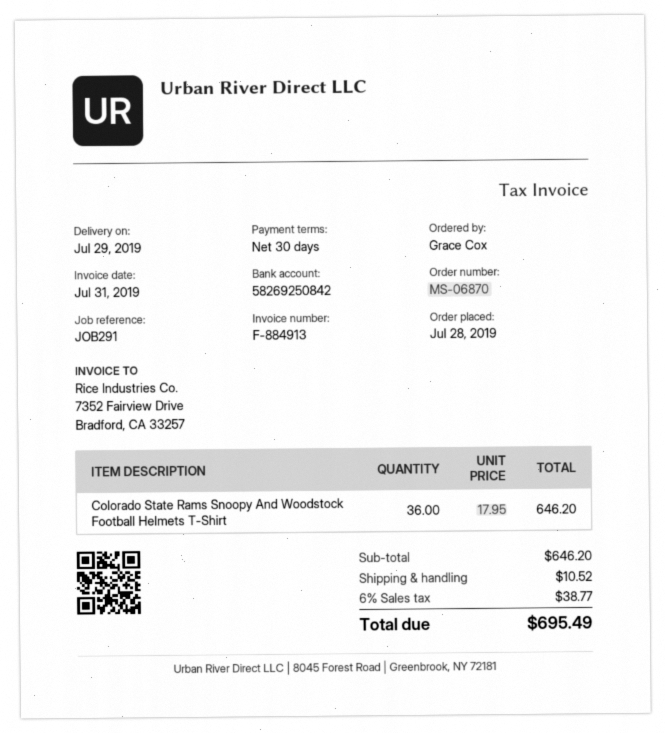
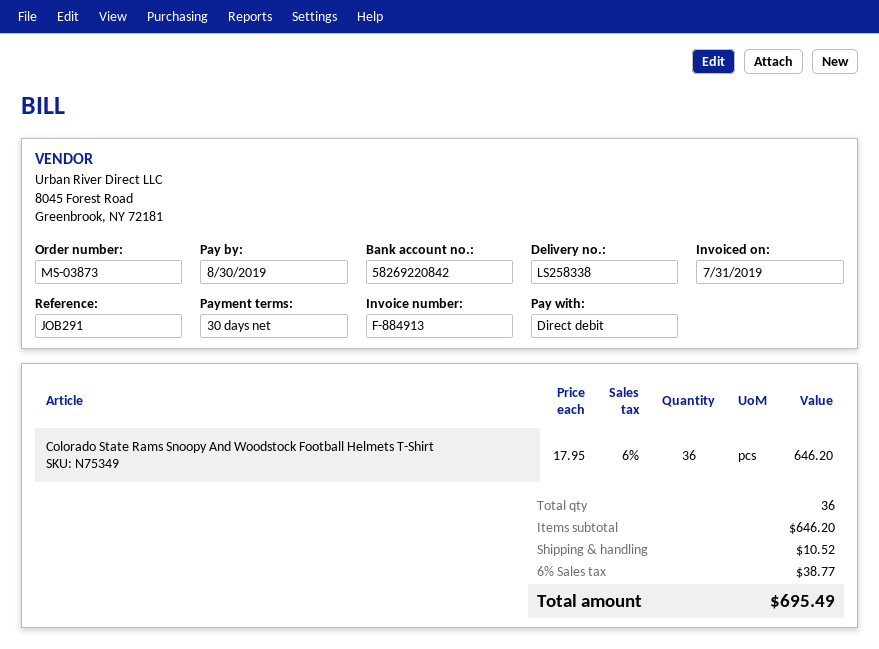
order number: MS-06870 -> MS-03873
bank account: 58269250842 -> 58269220842

